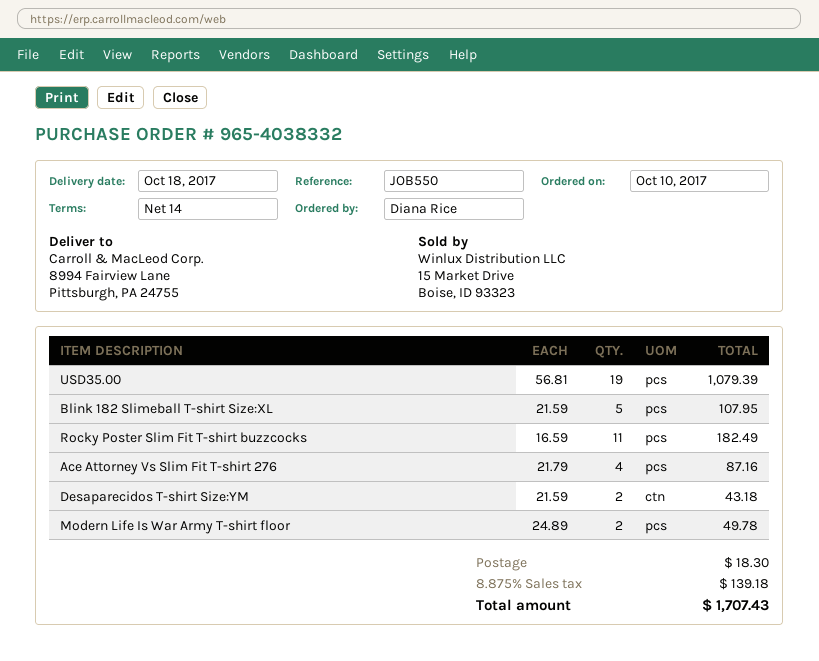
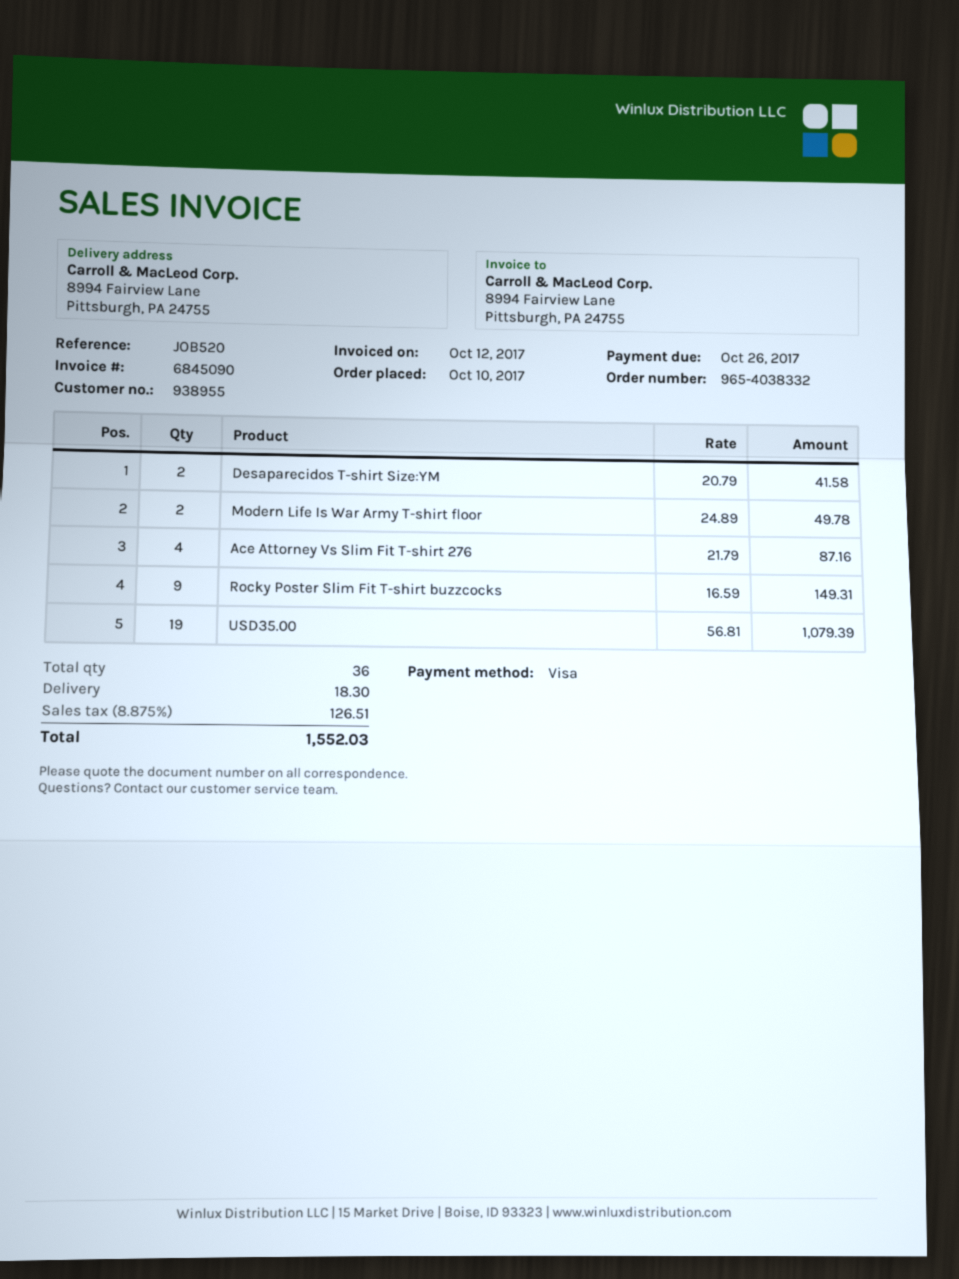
reference: JOB550 -> JOB520
Blink 182 Slimeball T-shirt Size:XL: 5 x 21.59 = 107.95 -> none
Rocky Poster Slim Fit T-shirt buzzcocks: 11 x 16.59 = 182.49 -> 9 x 16.59 = 149.31
Desaparecidos T-shirt Size:YM: 2 x 21.59 = 43.18 -> 2 x 20.79 = 41.58
tax: 8.875% = 139.18 -> 8.875% = 126.51
total: 1707.43 -> 1552.03

